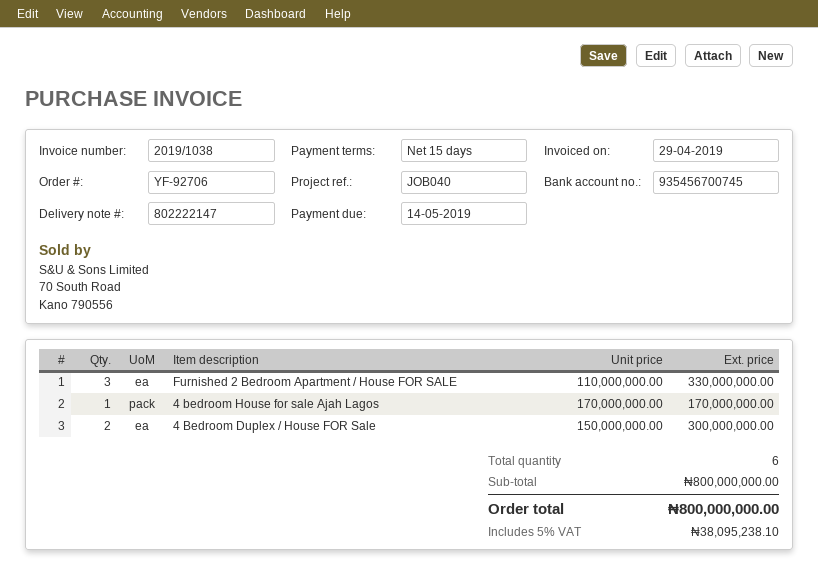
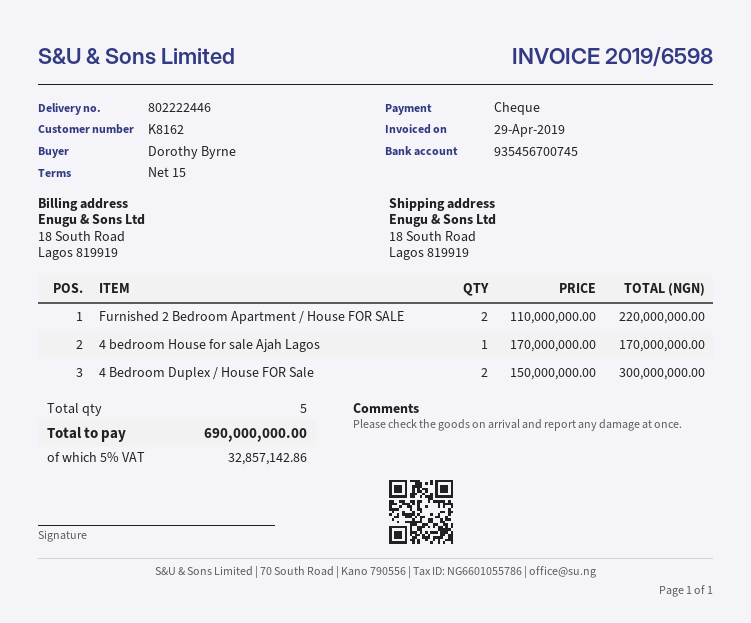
delivery note number: 802222147 -> 802222446
invoice number: 2019/1038 -> 2019/6598
Furnished 2 Bedroom Apartment / House FOR SALE: 3 x 110000000.00 = 330000000.00 -> 2 x 110000000.00 = 220000000.00
total quantity: 6 -> 5
tax: 5% = 38095238.10 -> 5% = 32857142.86
total: 800000000.00 -> 690000000.00

